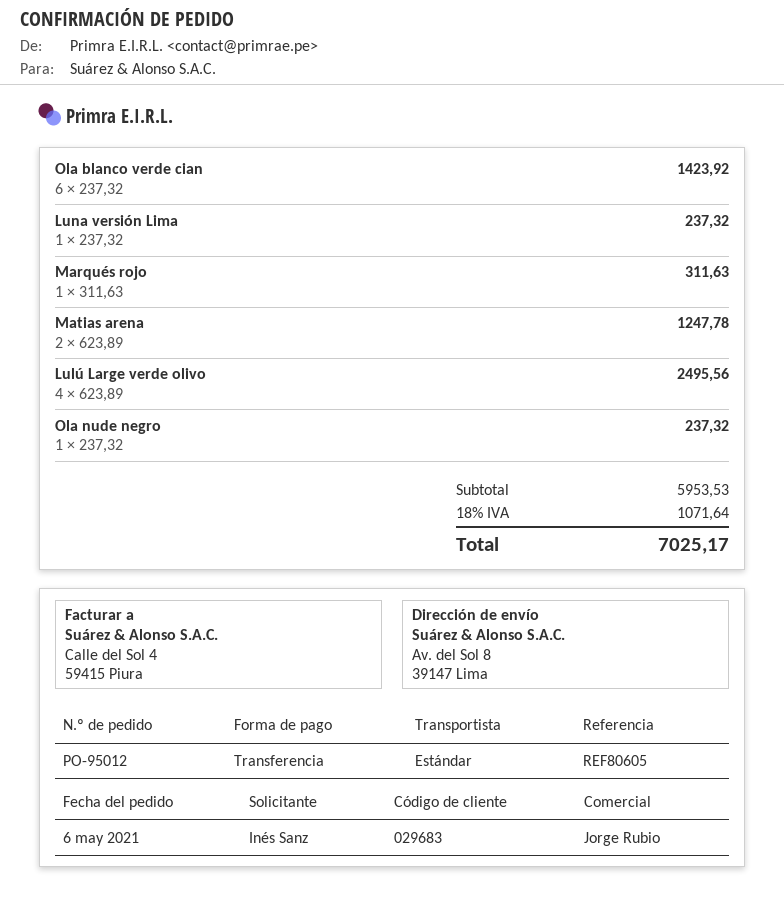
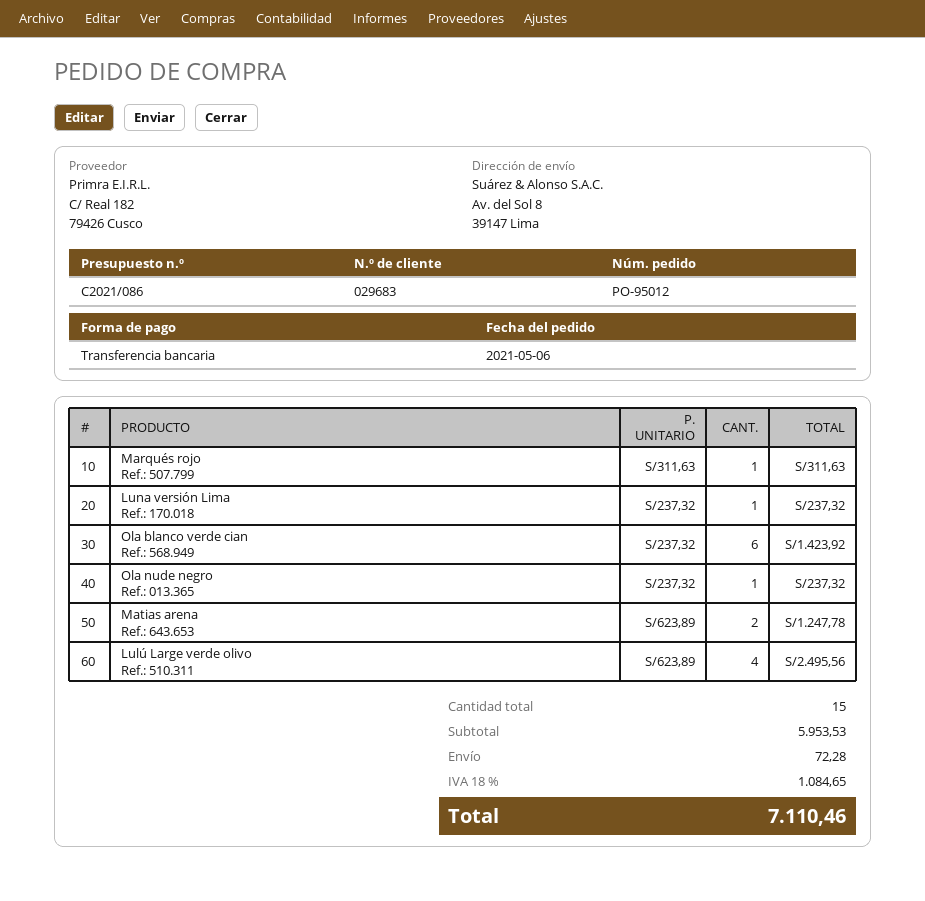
shipping: none -> 72.28
tax: 18% = 1071.64 -> 18% = 1084.65
total: 7025.17 -> 7110.46

